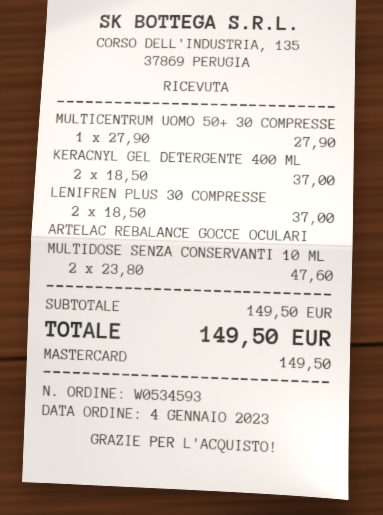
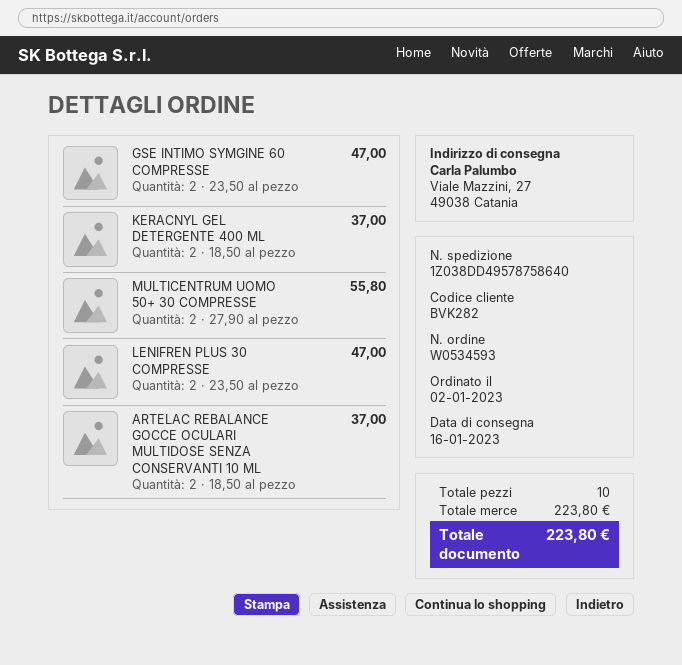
order date: 2023-01-04 -> 2023-01-02
MULTICENTRUM UOMO 50+ 30 COMPRESSE: 1 x 27.90 = 27.90 -> 2 x 27.90 = 55.80
LENIFREN PLUS 30 COMPRESSE: 2 x 18.50 = 37.00 -> 2 x 23.50 = 47.00
ARTELAC REBALANCE GOCCE OCULARI MULTIDOSE SENZA CONSERVANTI 10 ML: 2 x 23.80 = 47.60 -> 2 x 18.50 = 37.00
GSE INTIMO SYMGINE 60 COMPRESSE: none -> 2 x 23.50 = 47.00
subtotal: 149.50 -> 223.80
total: 149.50 -> 223.80

